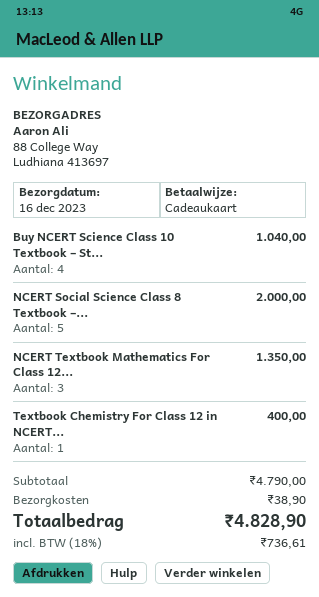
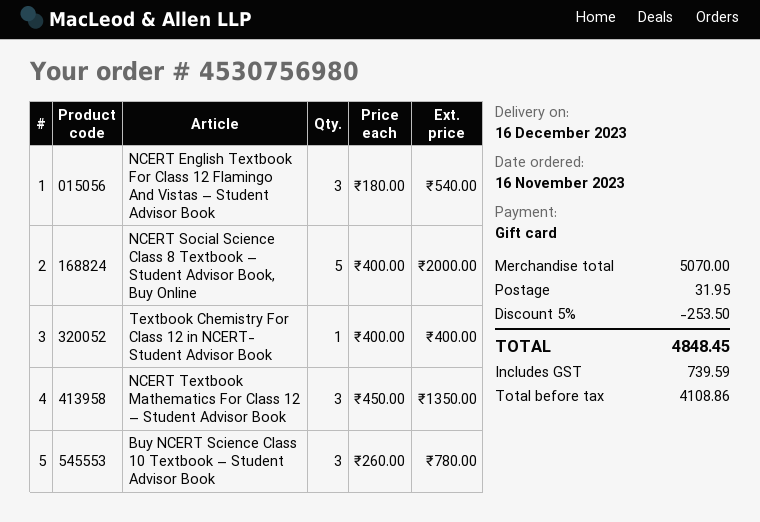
Buy NCERT Science Class 10 Textbook – St...: 4 for 1040.00 -> 3 for 780.00
NCERT English Textbook For Class 12 Flamingo And Vistas – Student Advisor Book: none -> 3 for 540.00
subtotal: 4790.00 -> 5070.00
discount: none -> 5% = 253.50
shipping: 38.90 -> 31.95
tax: 736.61 -> 739.59
total: 4828.90 -> 4848.45

